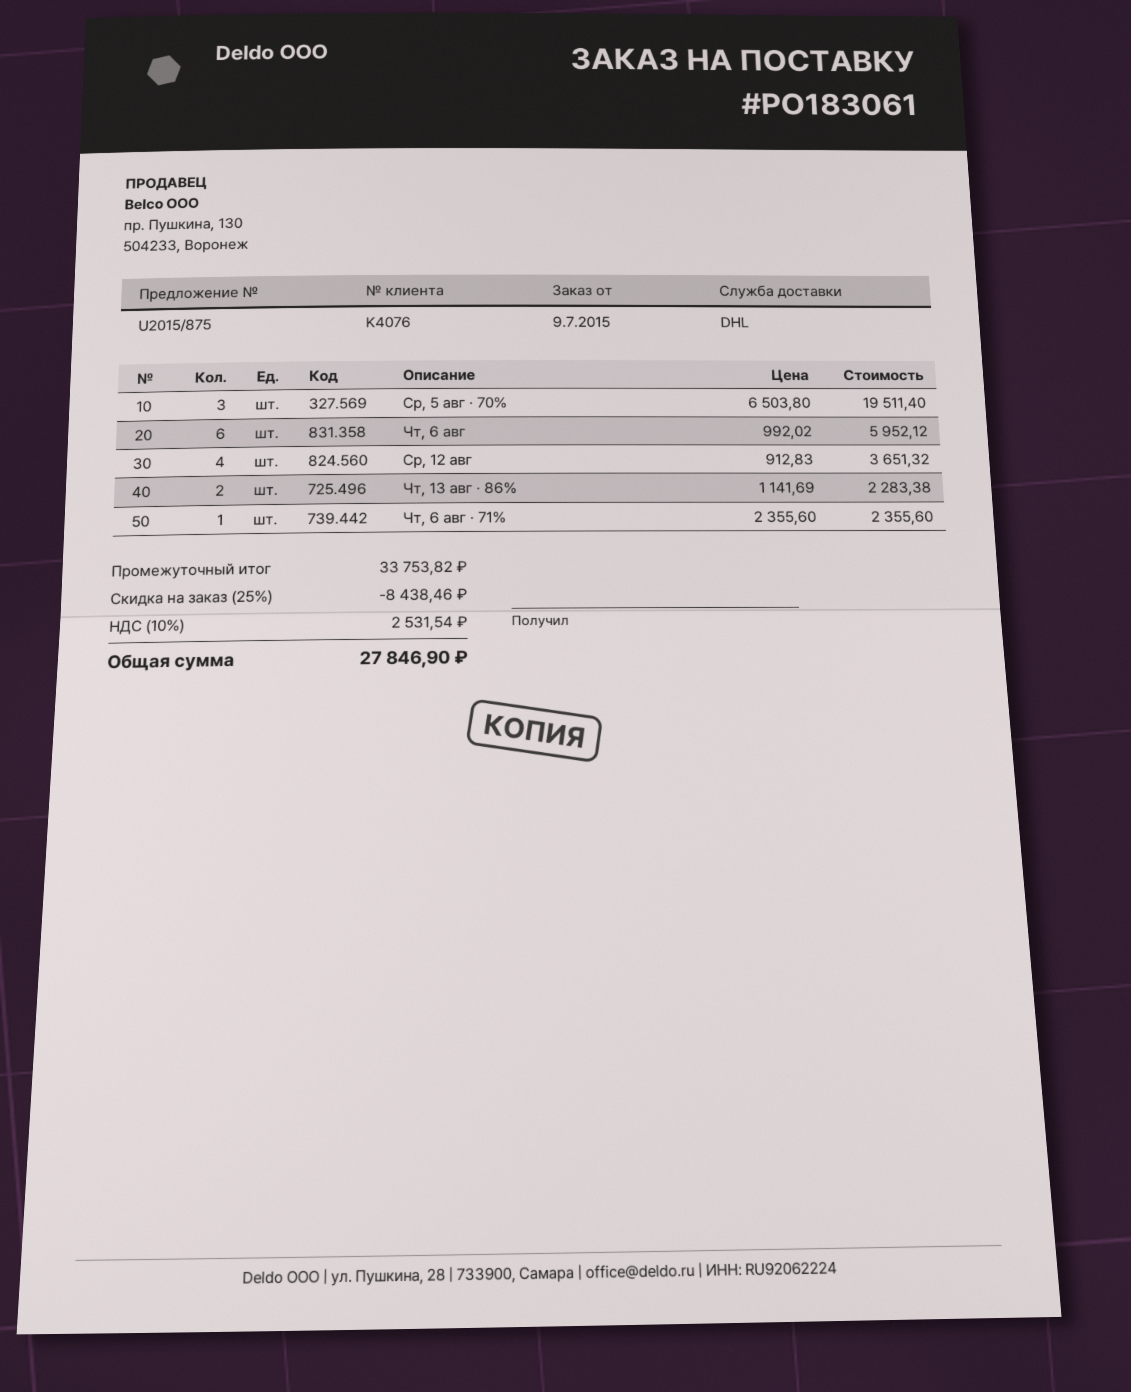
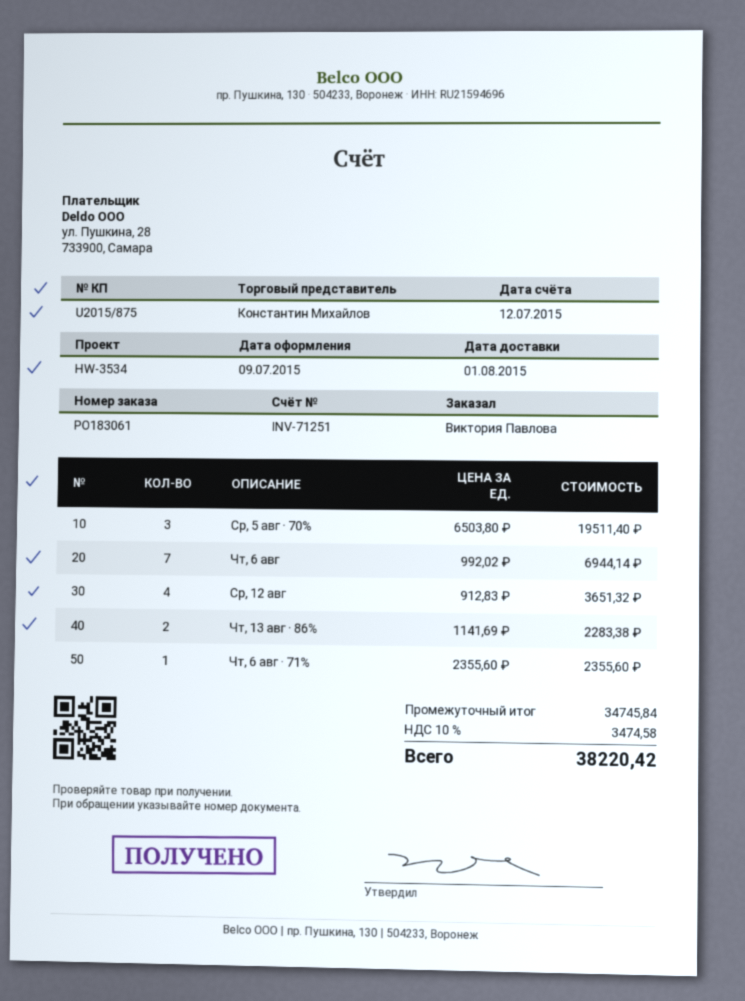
Чт, 6 авг: 6 x 992.02 = 5952.12 -> 7 x 992.02 = 6944.14
subtotal: 33753.82 -> 34745.84
discount: 25% = 8438.46 -> none
tax: 10% = 2531.54 -> 10% = 3474.58
total: 27846.90 -> 38220.42

